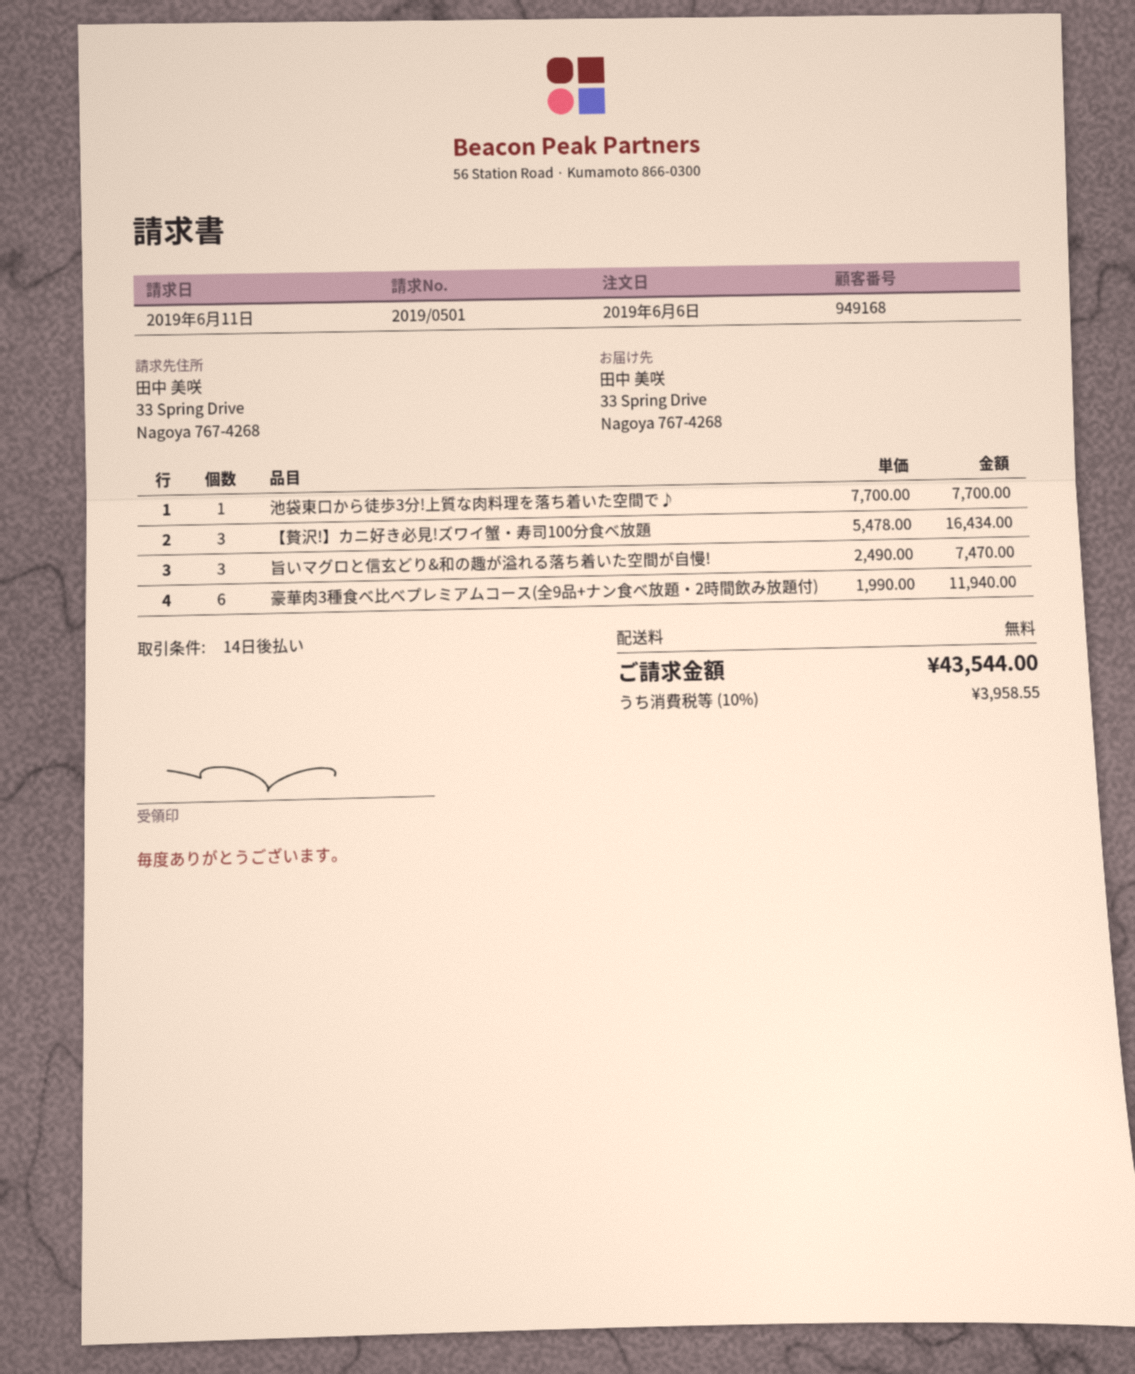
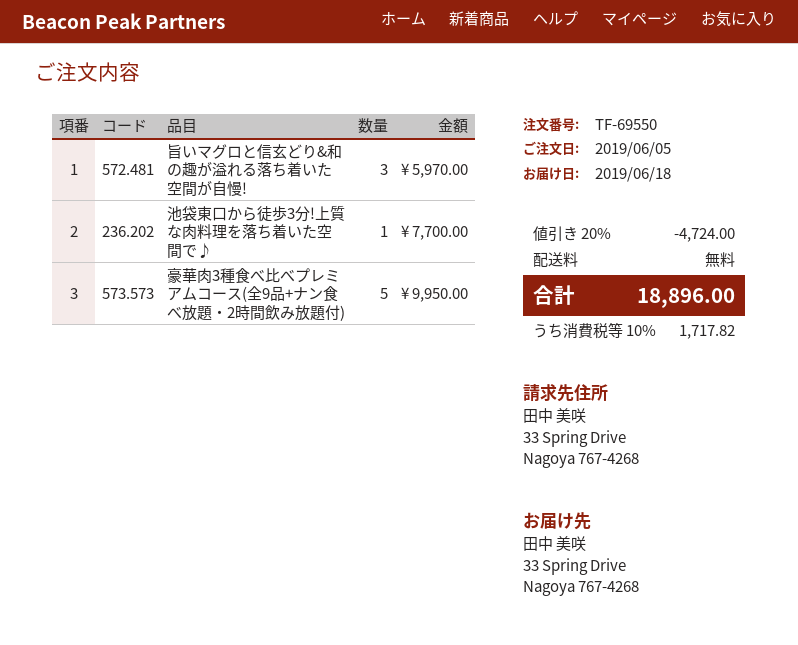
order date: 2019-06-06 -> 2019-06-05
【贅沢!】カニ好き必見!ズワイ蟹・寿司100分食べ放題: 3 for 16434.00 -> none
旨いマグロと信玄どり&和の趣が溢れる落ち着いた空間が自慢!: 3 for 7470.00 -> 3 for 5970.00
豪華肉3種食べ比べプレミアムコース(全9品+ナン食べ放題・2時間飲み放題付): 6 for 11940.00 -> 5 for 9950.00
discount: none -> 20% = 4724.00
tax: 10% = 3958.55 -> 10% = 1717.82
total: 43544.00 -> 18896.00

